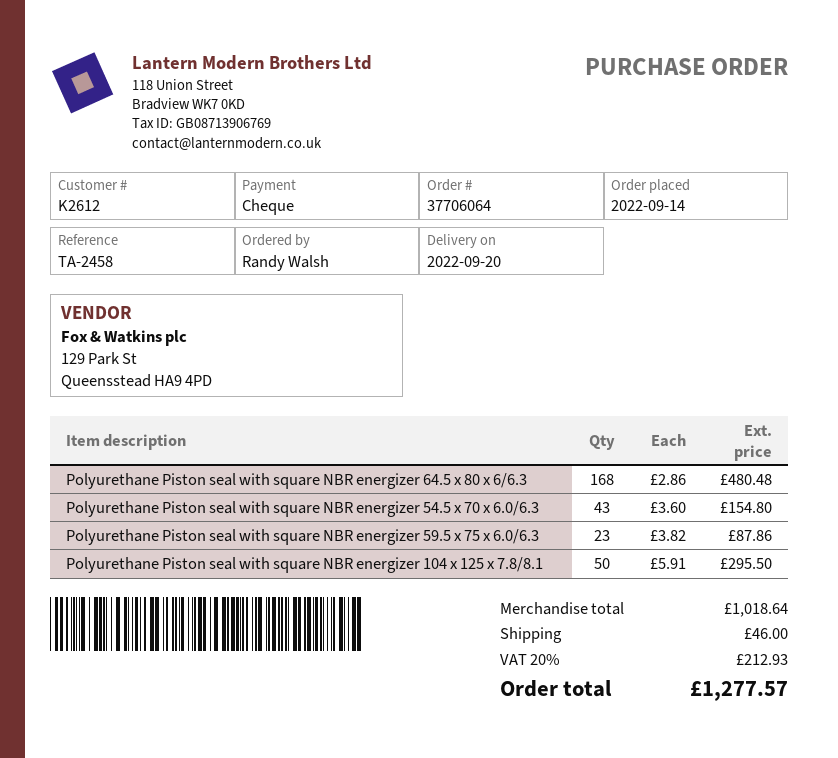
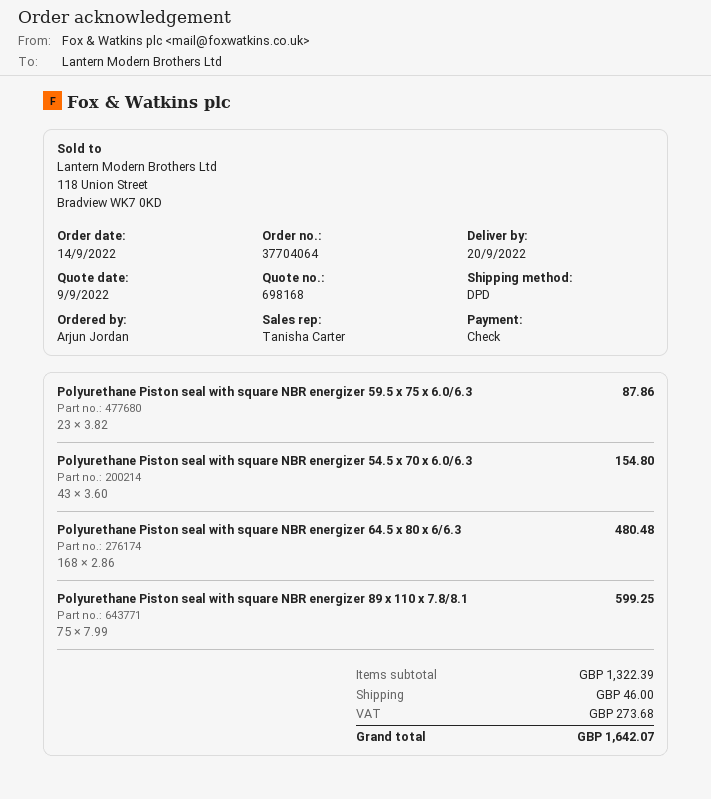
order number: 37706064 -> 37704064
ordered by: Randy Walsh -> Arjun Jordan
Polyurethane Piston seal with square NBR energizer 104 x 125 x 7.8/8.1: 50 x 5.91 = 295.50 -> none
Polyurethane Piston seal with square NBR energizer 89 x 110 x 7.8/8.1: none -> 75 x 7.99 = 599.25
subtotal: 1018.64 -> 1322.39
tax: 212.93 -> 273.68
total: 1277.57 -> 1642.07

